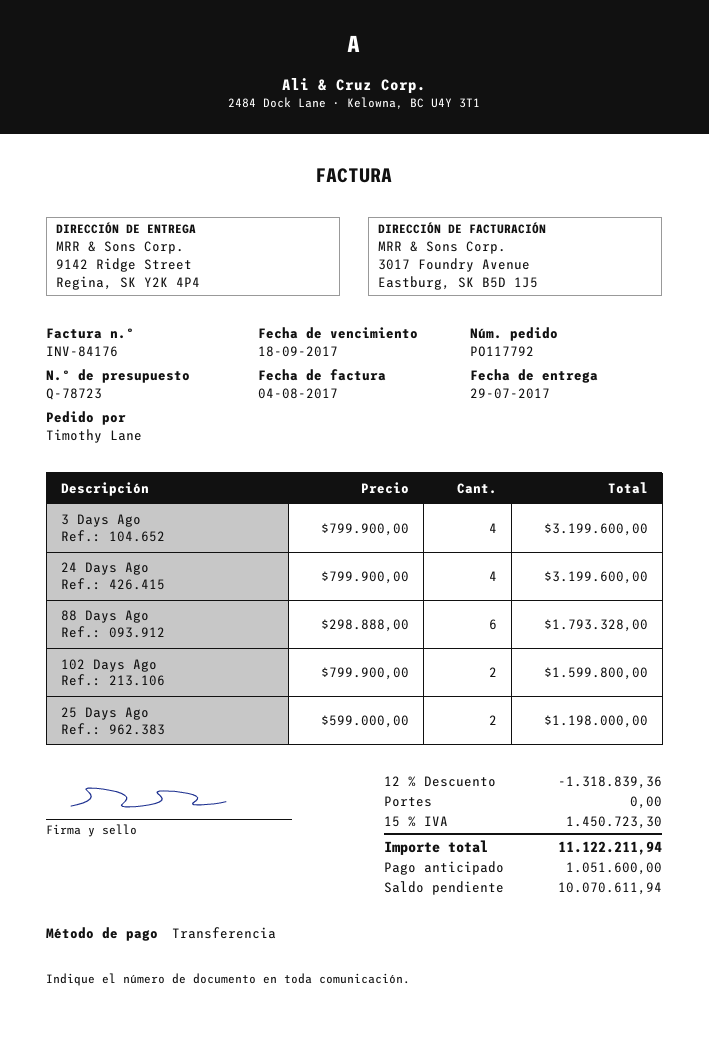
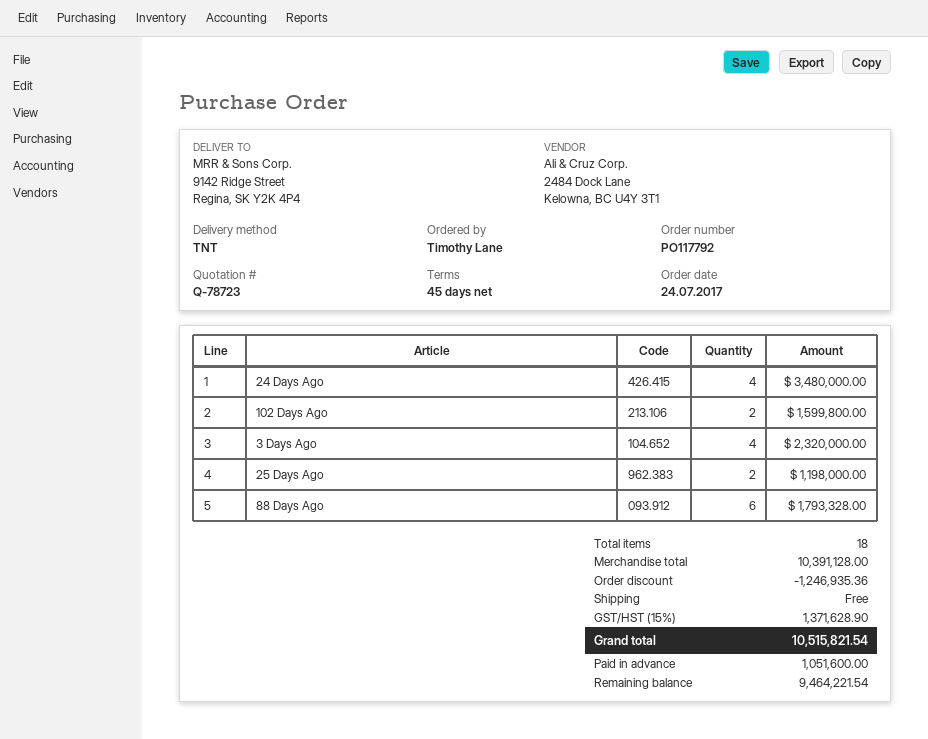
3 Days Ago: 4 for 3199600.00 -> 4 for 2320000.00
24 Days Ago: 4 for 3199600.00 -> 4 for 3480000.00
discount: 1318839.36 -> 1246935.36
tax: 15% = 1450723.30 -> 15% = 1371628.90
total: 11122211.94 -> 10515821.54
balance: 10070611.94 -> 9464221.54

